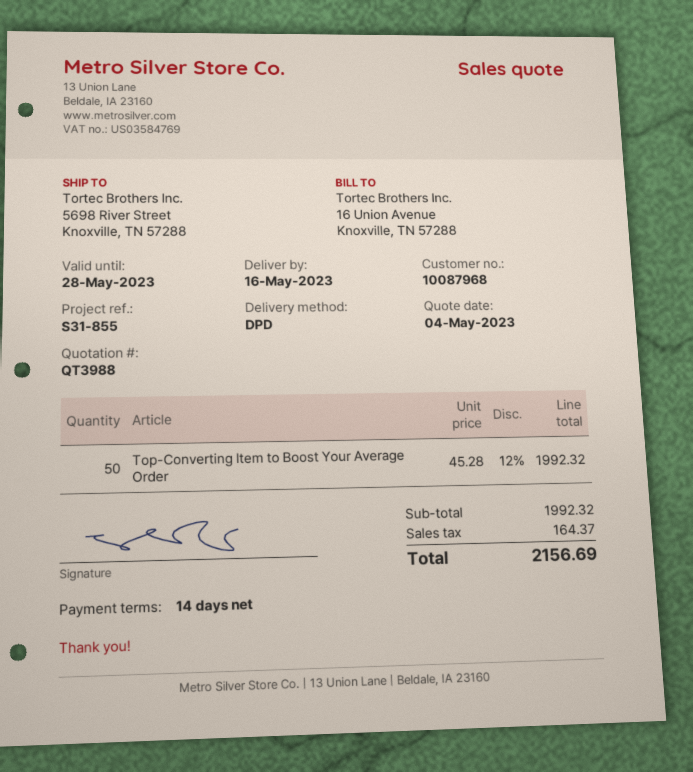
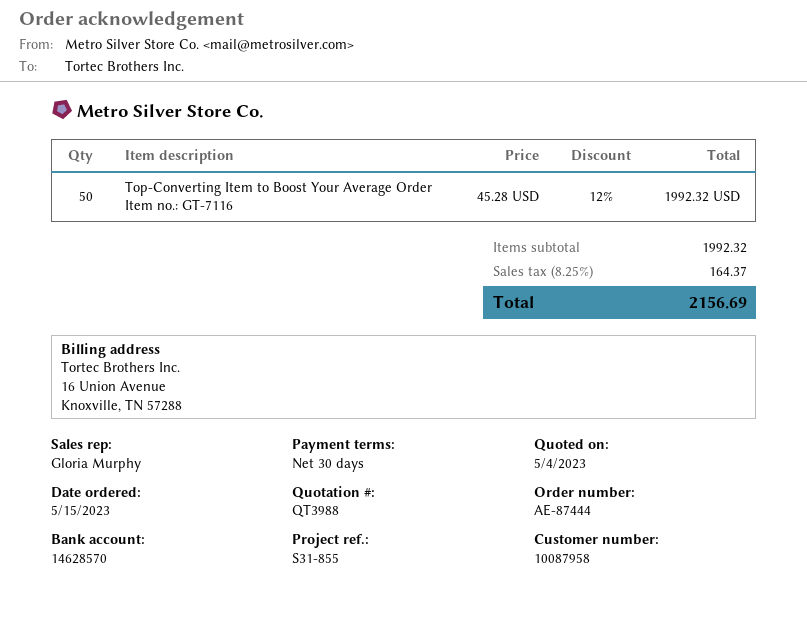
payment terms: 14 days -> 30 days
customer number: 10087968 -> 10087958

